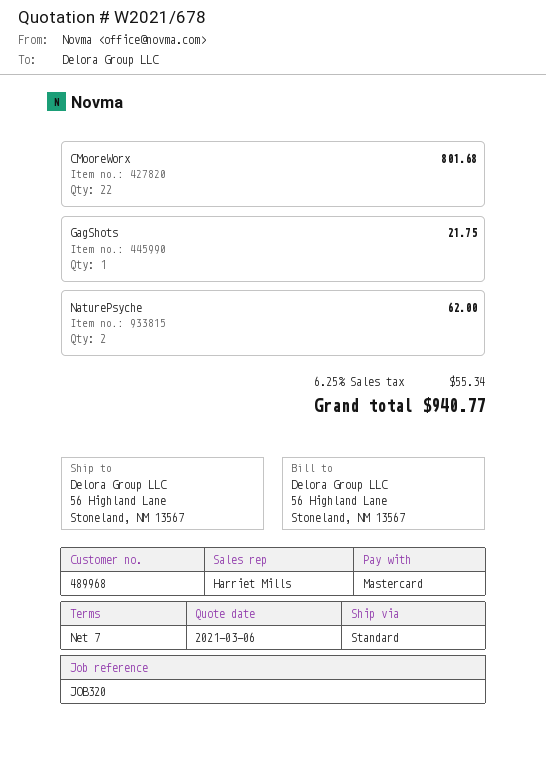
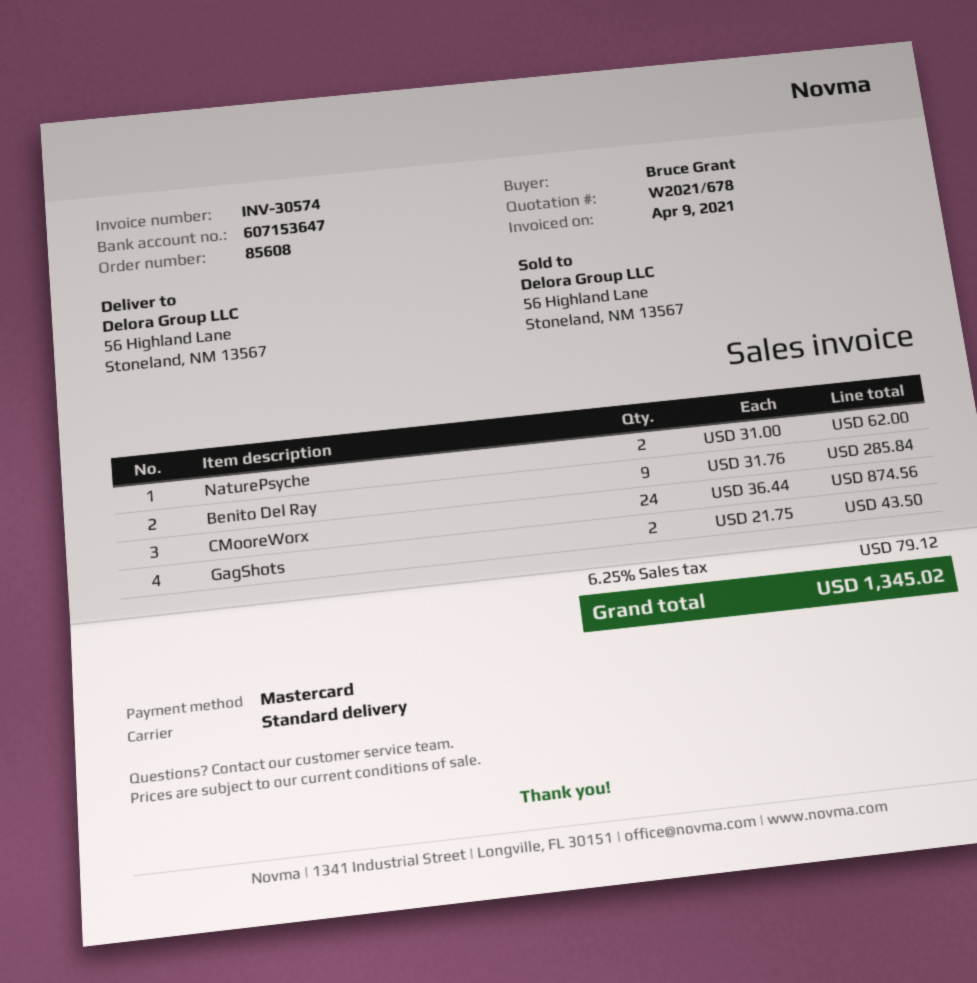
CMooreWorx: 22 for 801.68 -> 24 for 874.56
GagShots: 1 for 21.75 -> 2 for 43.50
Benito Del Ray: none -> 9 for 285.84
tax: 6.25% = 55.34 -> 6.25% = 79.12
total: 940.77 -> 1345.02

